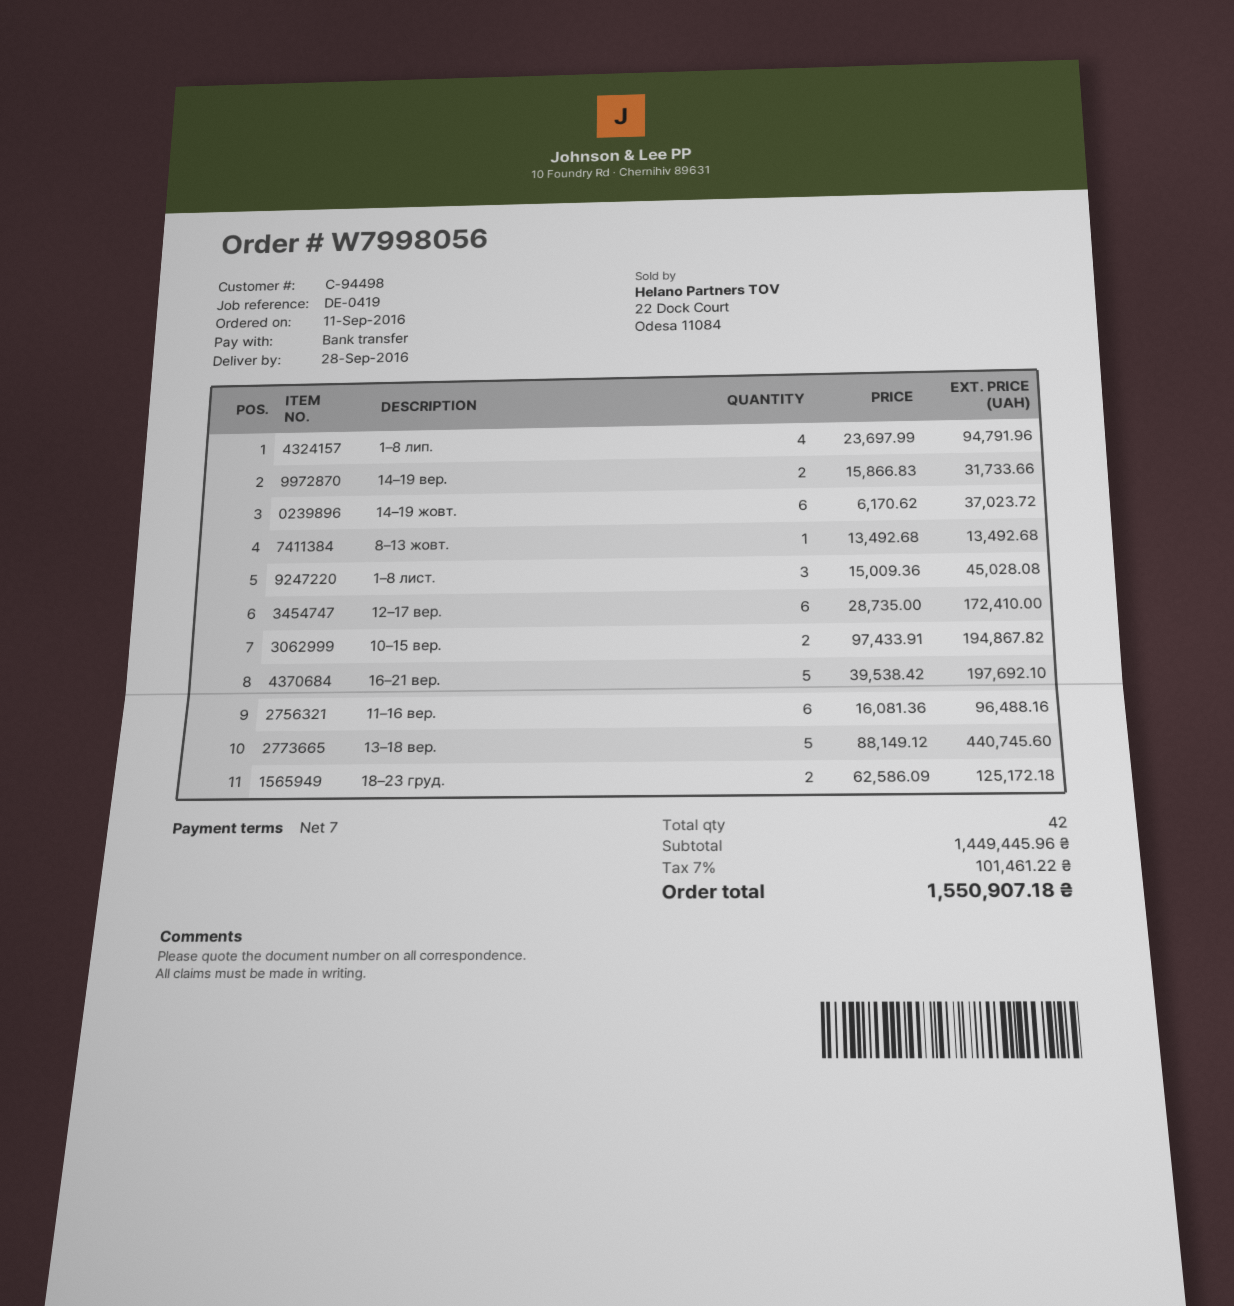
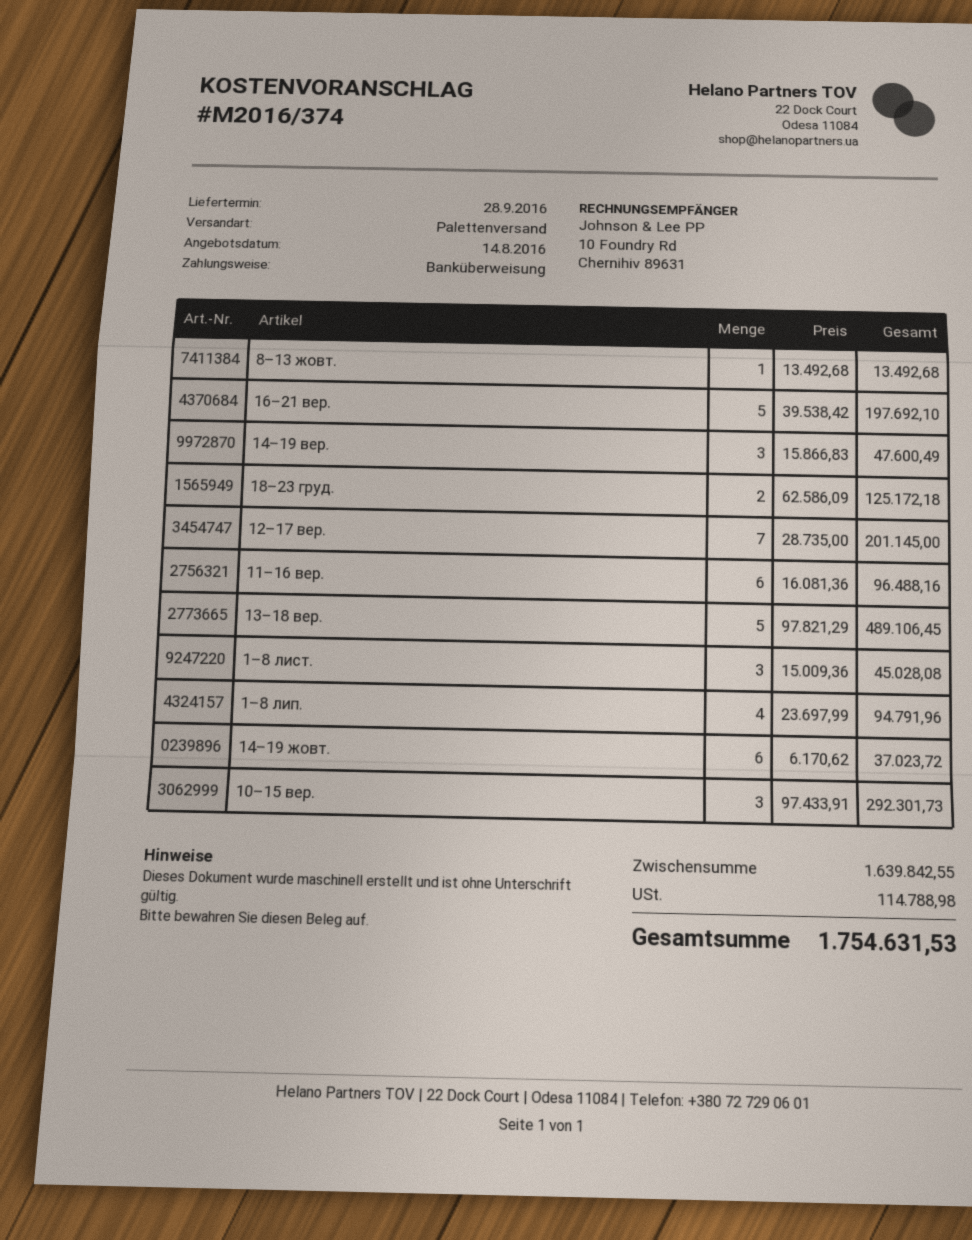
14–19 вер.: 2 x 15866.83 = 31733.66 -> 3 x 15866.83 = 47600.49
12–17 вер.: 6 x 28735.00 = 172410.00 -> 7 x 28735.00 = 201145.00
10–15 вер.: 2 x 97433.91 = 194867.82 -> 3 x 97433.91 = 292301.73
13–18 вер.: 5 x 88149.12 = 440745.60 -> 5 x 97821.29 = 489106.45
subtotal: 1449445.96 -> 1639842.55
tax: 101461.22 -> 114788.98
total: 1550907.18 -> 1754631.53

